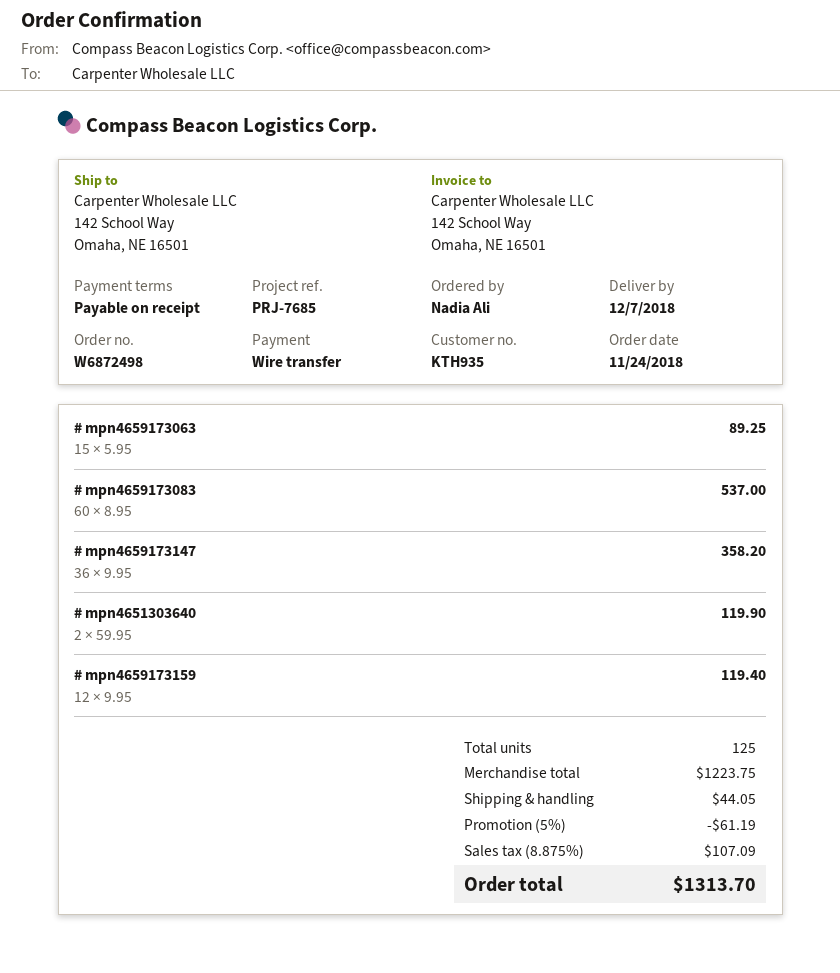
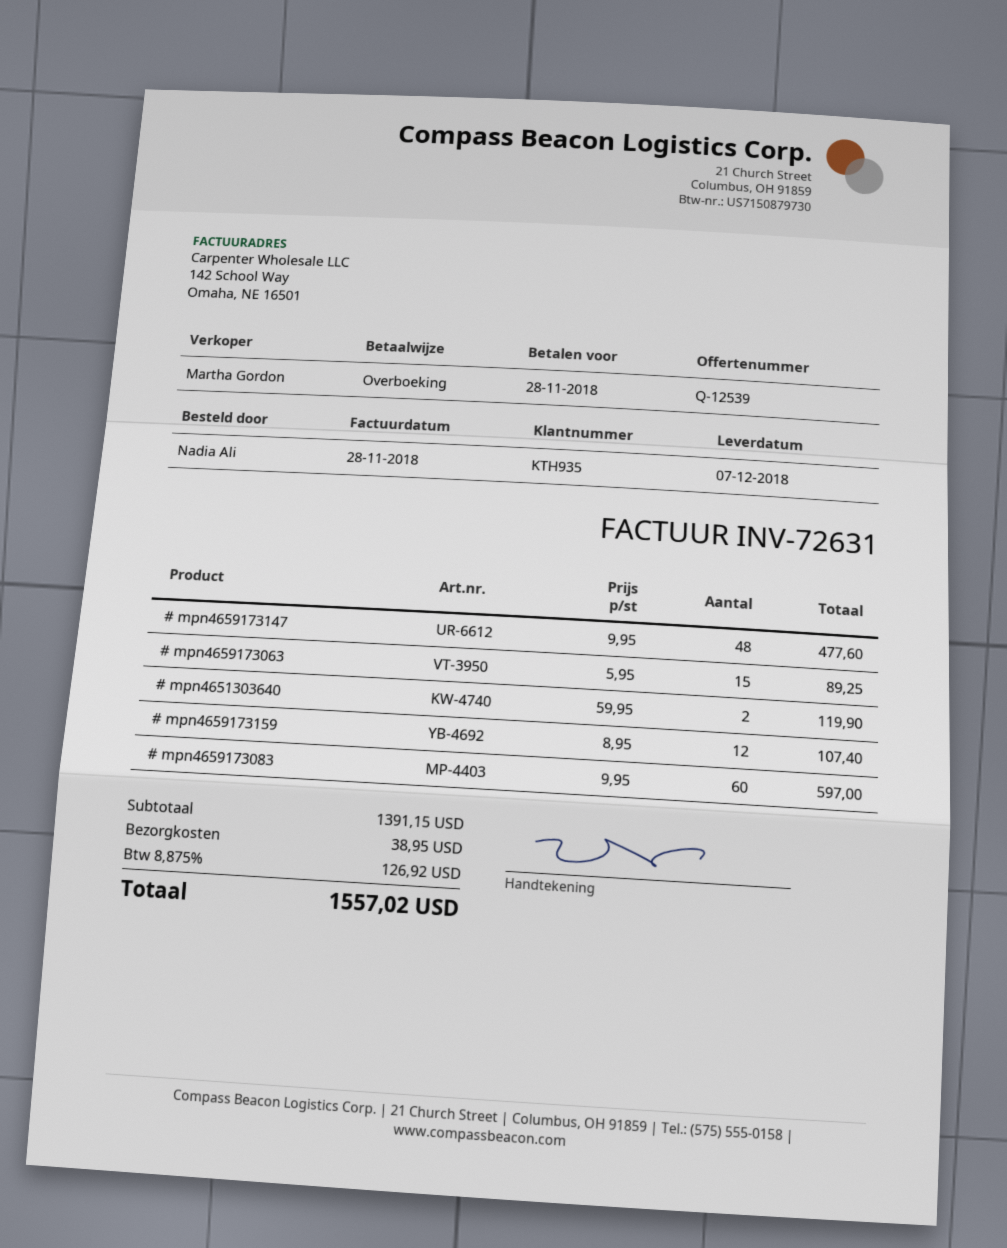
# mpn4659173083: 60 x 8.95 = 537.00 -> 60 x 9.95 = 597.00
# mpn4659173147: 36 x 9.95 = 358.20 -> 48 x 9.95 = 477.60
# mpn4659173159: 12 x 9.95 = 119.40 -> 12 x 8.95 = 107.40
subtotal: 1223.75 -> 1391.15
discount: 5% = 61.19 -> none
shipping: 44.05 -> 38.95
tax: 8.875% = 107.09 -> 8.875% = 126.92
total: 1313.70 -> 1557.02

